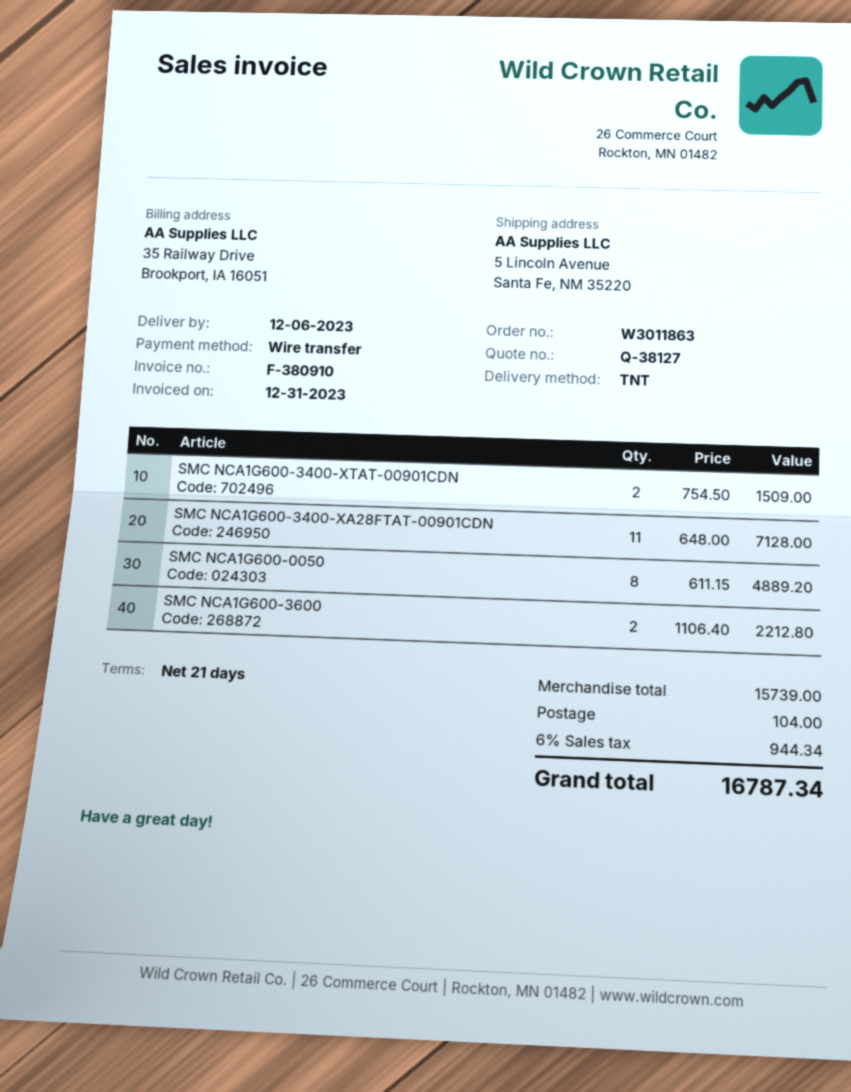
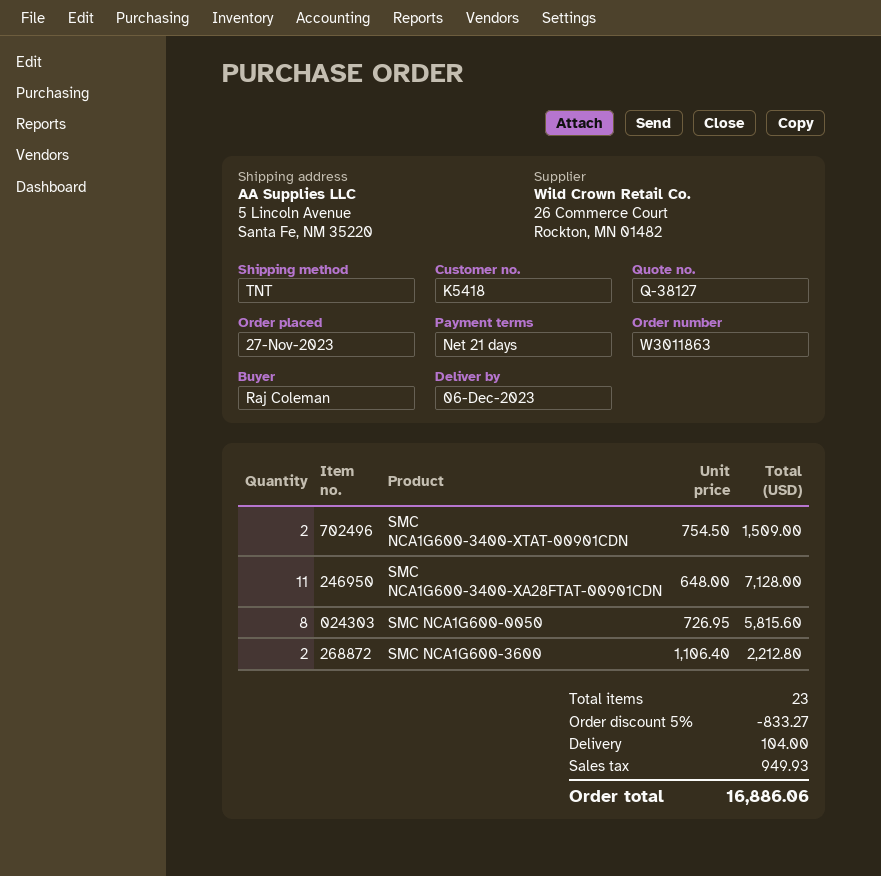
SMC NCA1G600-0050: 8 x 611.15 = 4889.20 -> 8 x 726.95 = 5815.60
discount: none -> 5% = 833.27
tax: 944.34 -> 949.93
total: 16787.34 -> 16886.06

